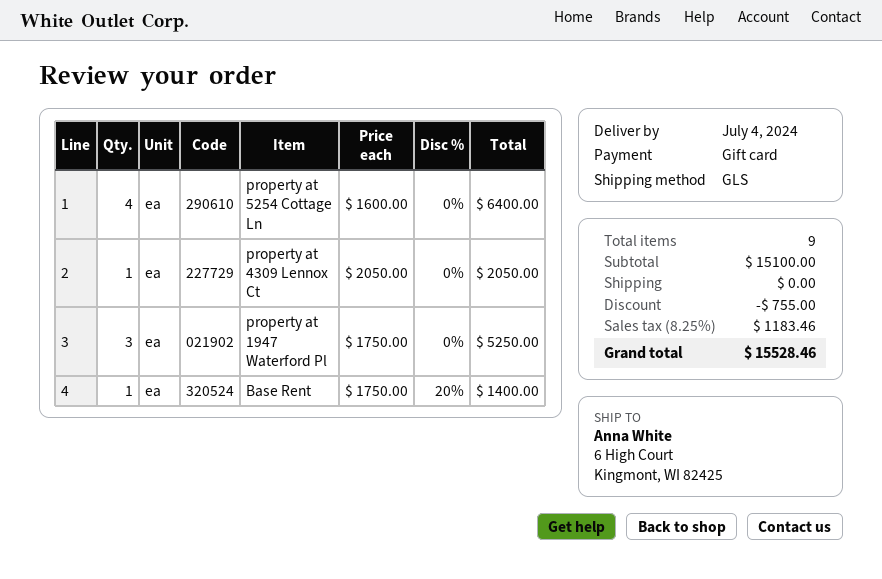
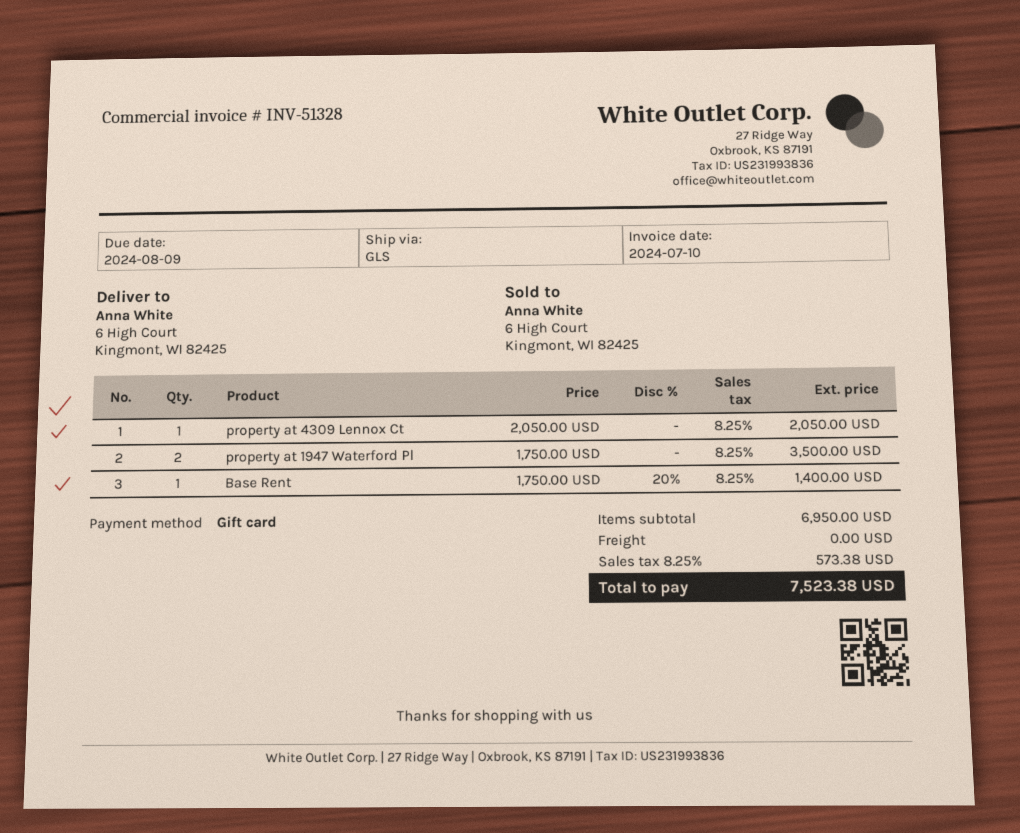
property at 5254 Cottage Ln: 4 x 1600.00 = 6400.00 -> none
property at 1947 Waterford Pl: 3 x 1750.00 = 5250.00 -> 2 x 1750.00 = 3500.00
subtotal: 15100.00 -> 6950.00
discount: 755.00 -> none
tax: 8.25% = 1183.46 -> 8.25% = 573.38
total: 15528.46 -> 7523.38

